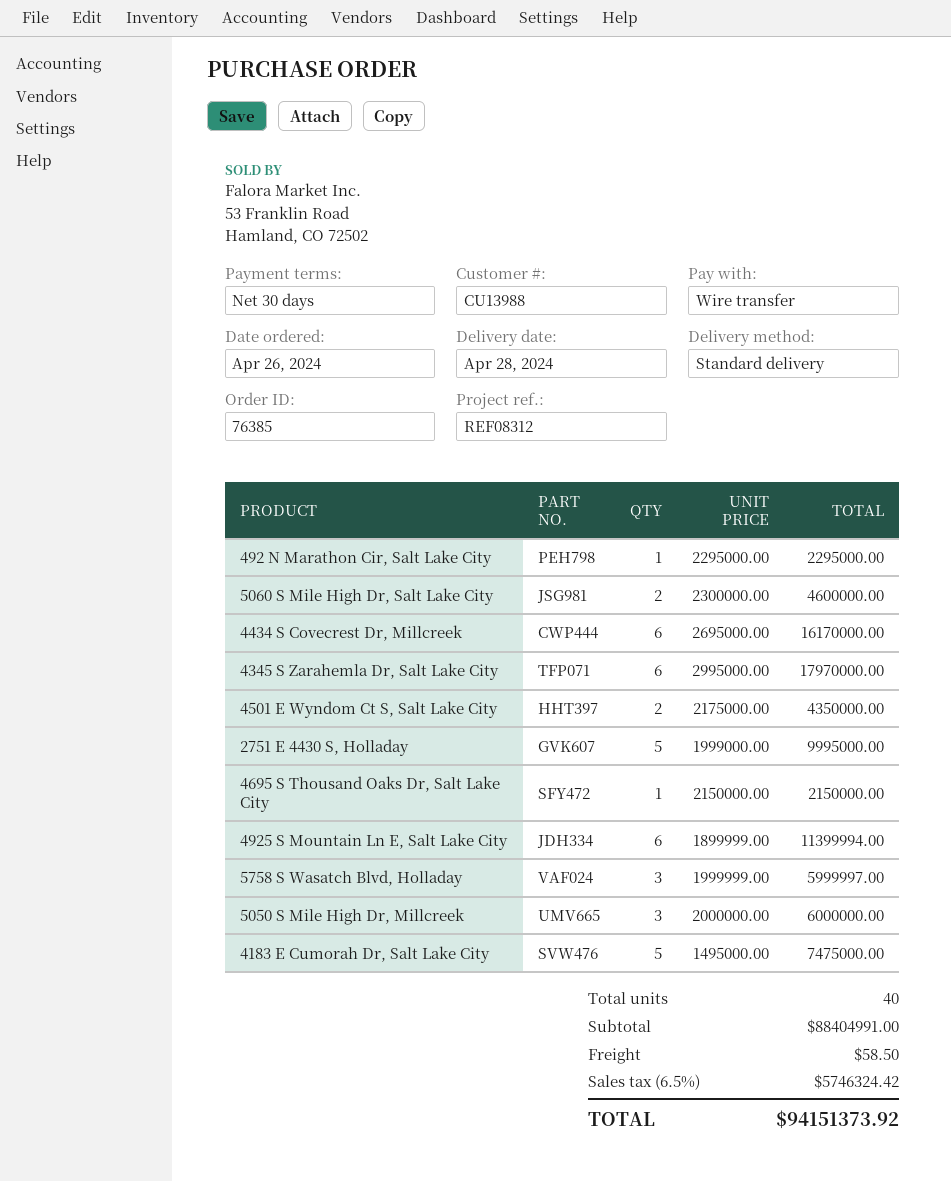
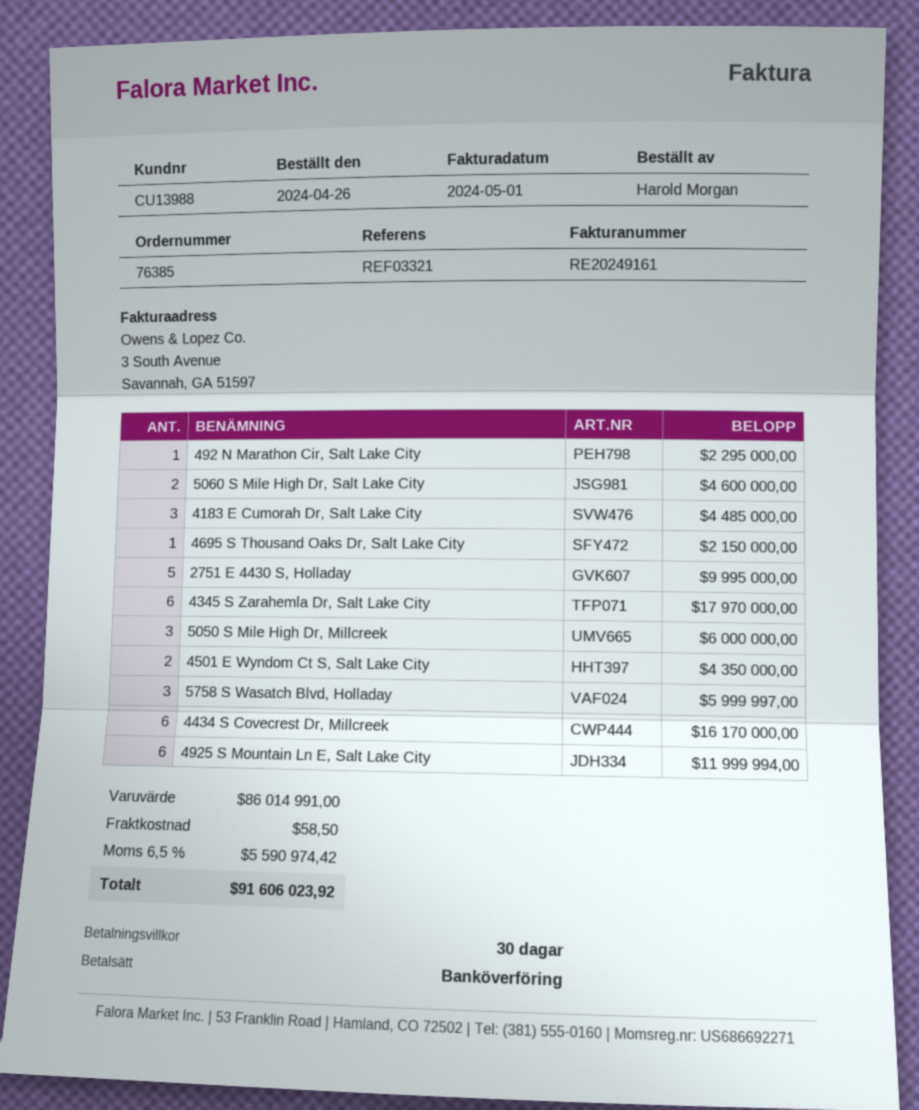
reference: REF08312 -> REF03321
4925 S Mountain Ln E, Salt Lake City: 6 for 11399994.00 -> 6 for 11999994.00
4183 E Cumorah Dr, Salt Lake City: 5 for 7475000.00 -> 3 for 4485000.00
subtotal: 88404991.00 -> 86014991.00
tax: 6.5% = 5746324.42 -> 6.5% = 5590974.42
total: 94151373.92 -> 91606023.92

